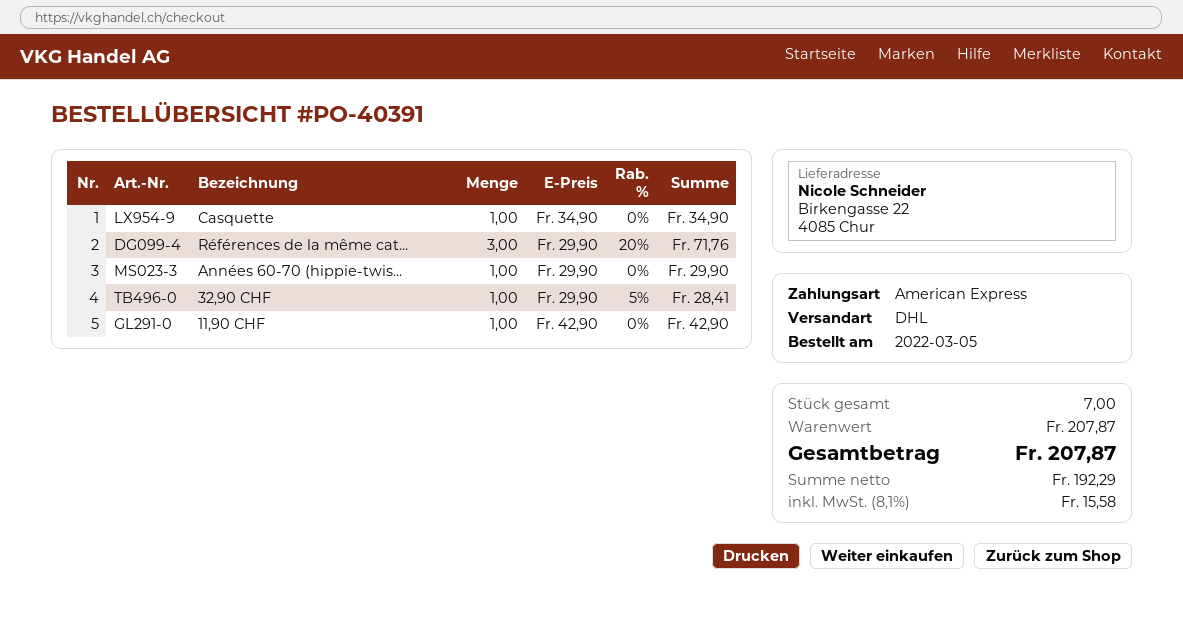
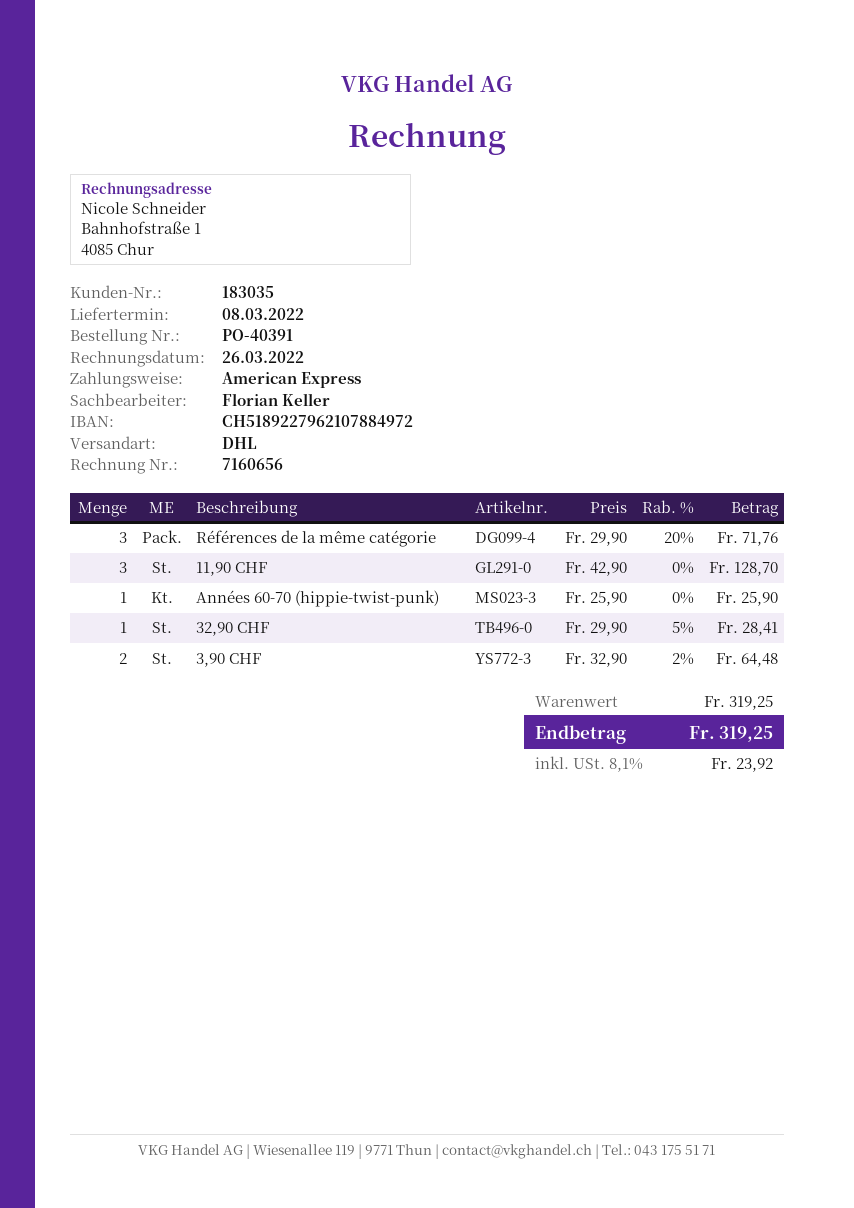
Casquette: 1 x 34.90 = 34.90 -> none
Années 60-70 (hippie-twis...: 1 x 29.90 = 29.90 -> 1 x 25.90 = 25.90
11,90 CHF: 1 x 42.90 = 42.90 -> 3 x 42.90 = 128.70
3,90 CHF: none -> 2 x 32.90 - 2% = 64.48
subtotal: 207.87 -> 319.25
tax: 8.1% = 15.58 -> 8.1% = 23.92
total: 207.87 -> 319.25

